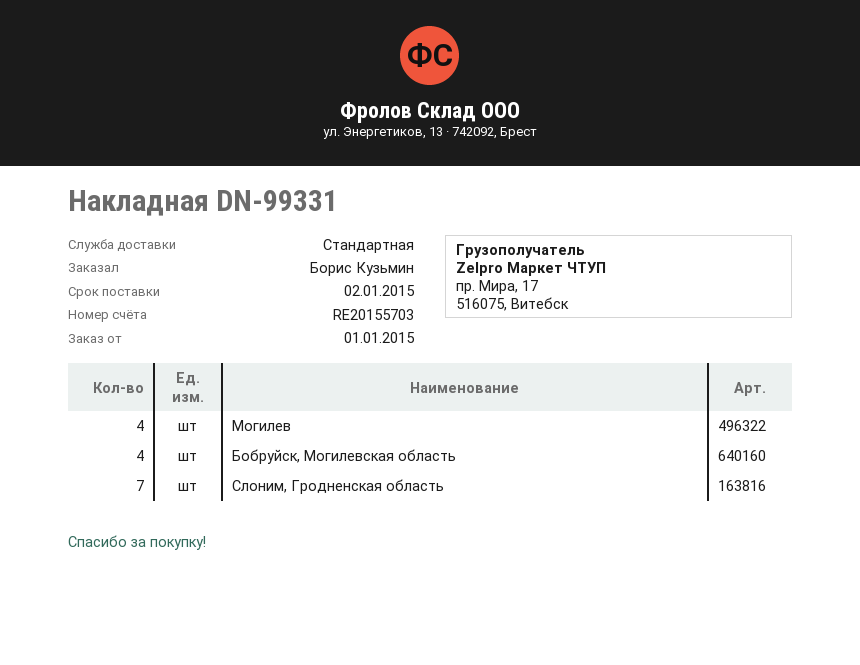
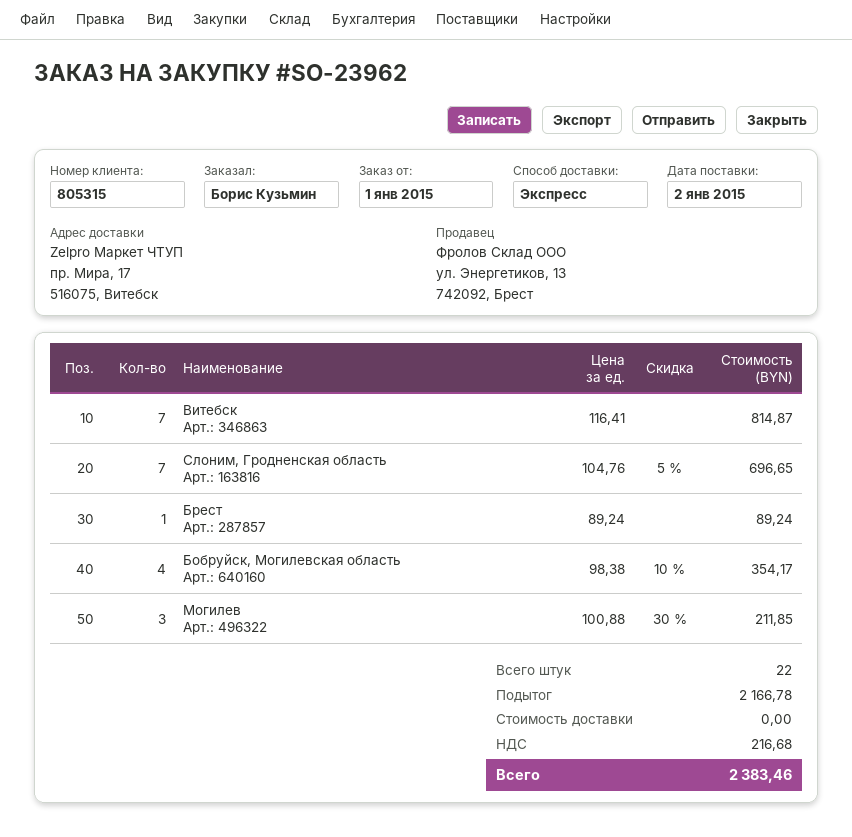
shipping method: standard -> express
Могилев: 4 -> 3
Витебск: none -> 7
Брест: none -> 1

